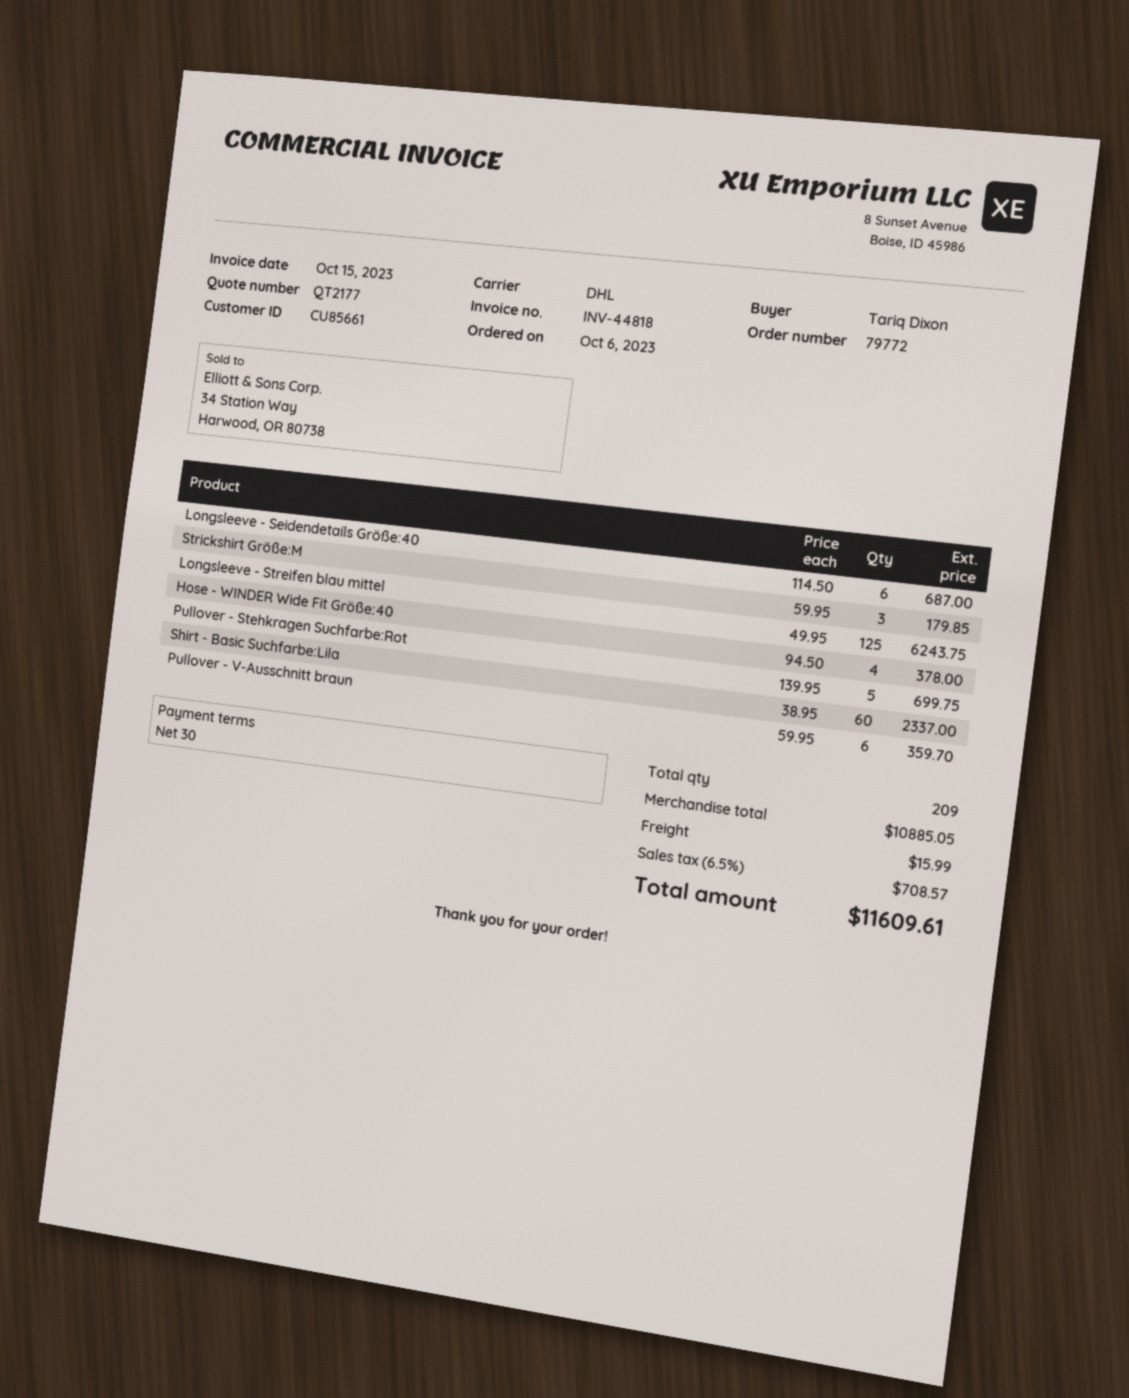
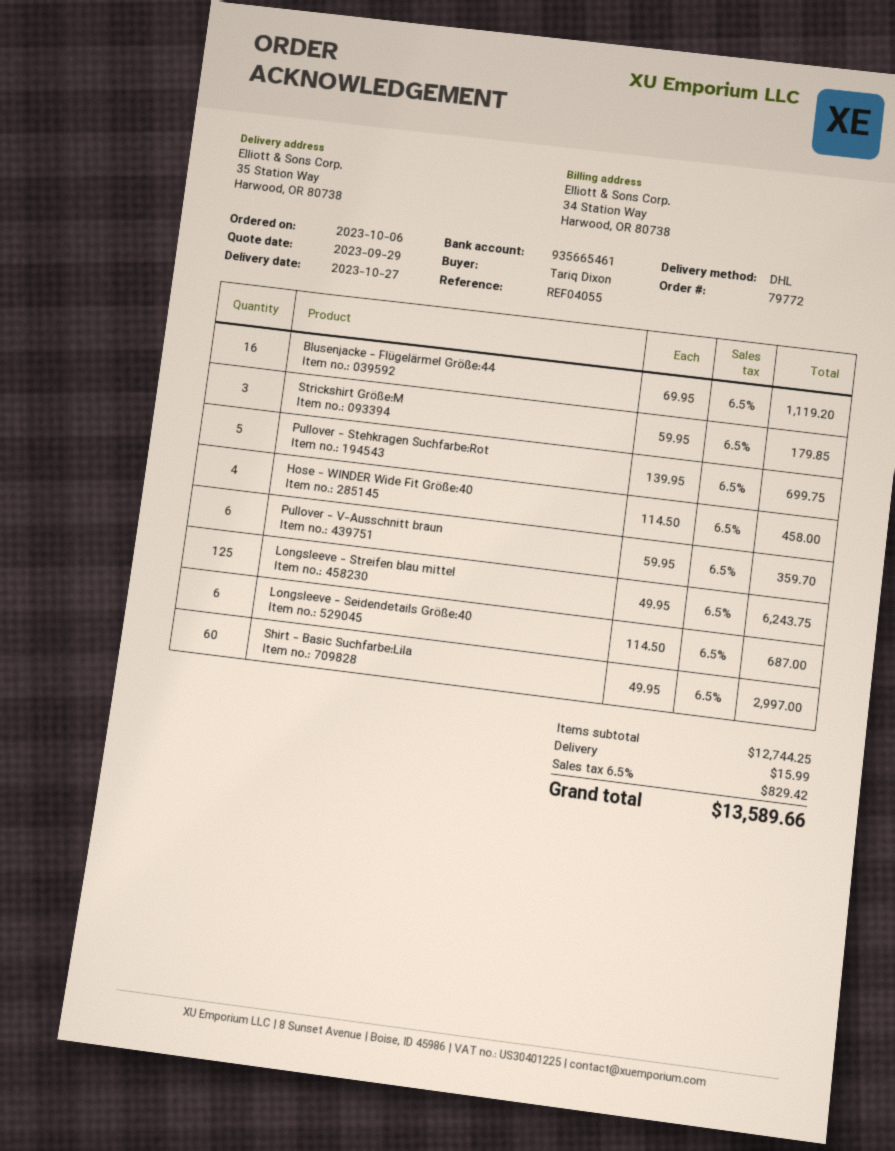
Hose - WINDER Wide Fit Größe:40: 4 x 94.50 = 378.00 -> 4 x 114.50 = 458.00
Shirt - Basic Suchfarbe:Lila: 60 x 38.95 = 2337.00 -> 60 x 49.95 = 2997.00
Blusenjacke - Flügelärmel Größe:44: none -> 16 x 69.95 = 1119.20
subtotal: 10885.05 -> 12744.25
tax: 6.5% = 708.57 -> 6.5% = 829.42
total: 11609.61 -> 13589.66

